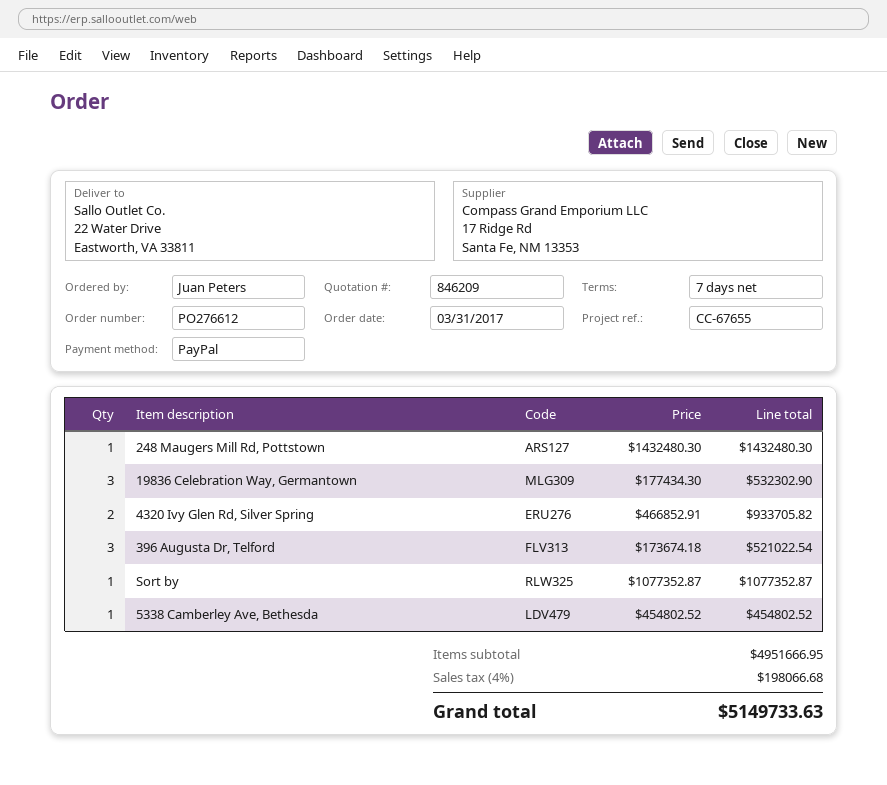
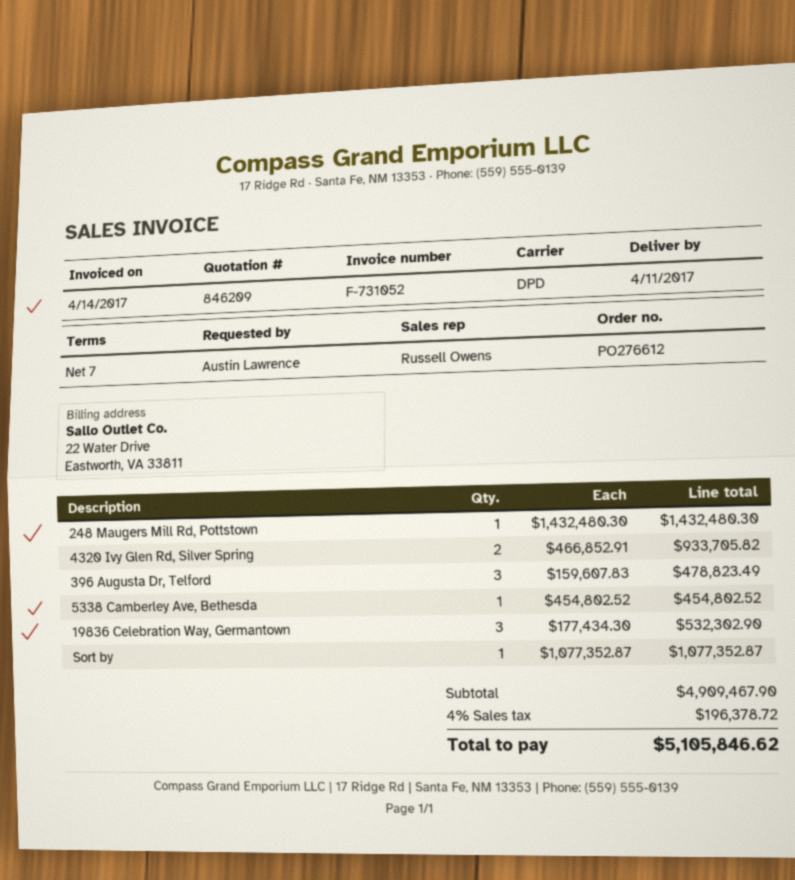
ordered by: Juan Peters -> Austin Lawrence
396 Augusta Dr, Telford: 3 x 173674.18 = 521022.54 -> 3 x 159607.83 = 478823.49
subtotal: 4951666.95 -> 4909467.90
tax: 4% = 198066.68 -> 4% = 196378.72
total: 5149733.63 -> 5105846.62

